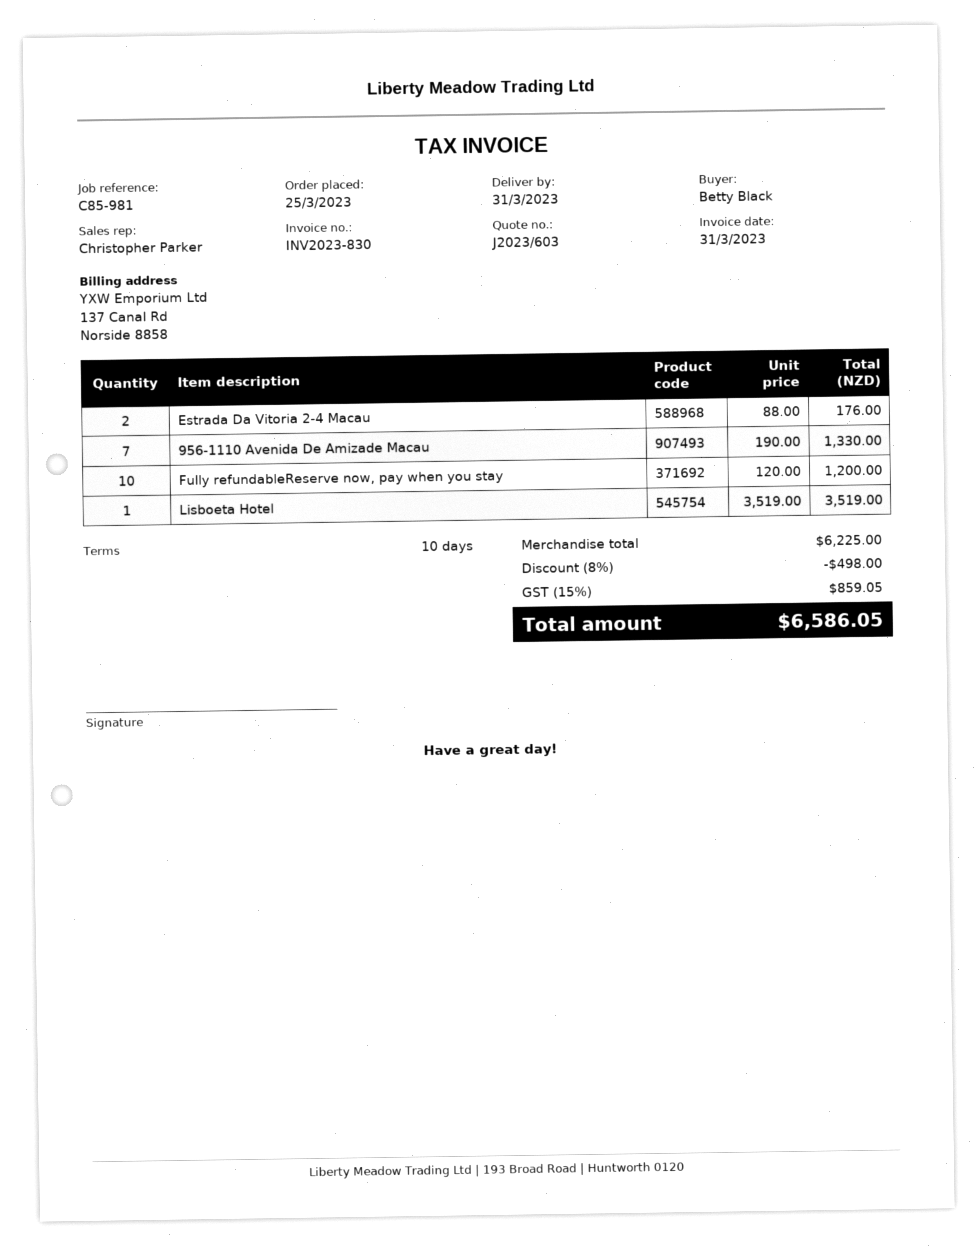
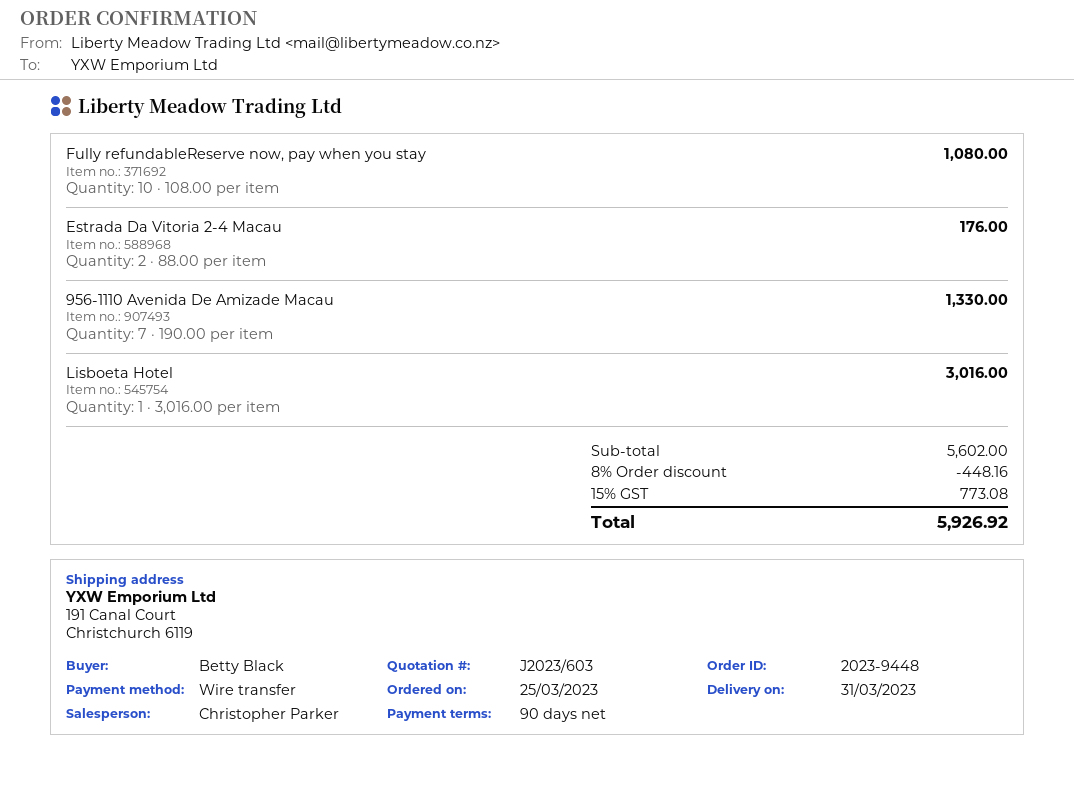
payment terms: 10 days -> 90 days
Fully refundableReserve now, pay when you stay: 10 x 120.00 = 1200.00 -> 10 x 108.00 = 1080.00
Lisboeta Hotel: 1 x 3519.00 = 3519.00 -> 1 x 3016.00 = 3016.00
subtotal: 6225.00 -> 5602.00
discount: 8% = 498.00 -> 8% = 448.16
tax: 15% = 859.05 -> 15% = 773.08
total: 6586.05 -> 5926.92

